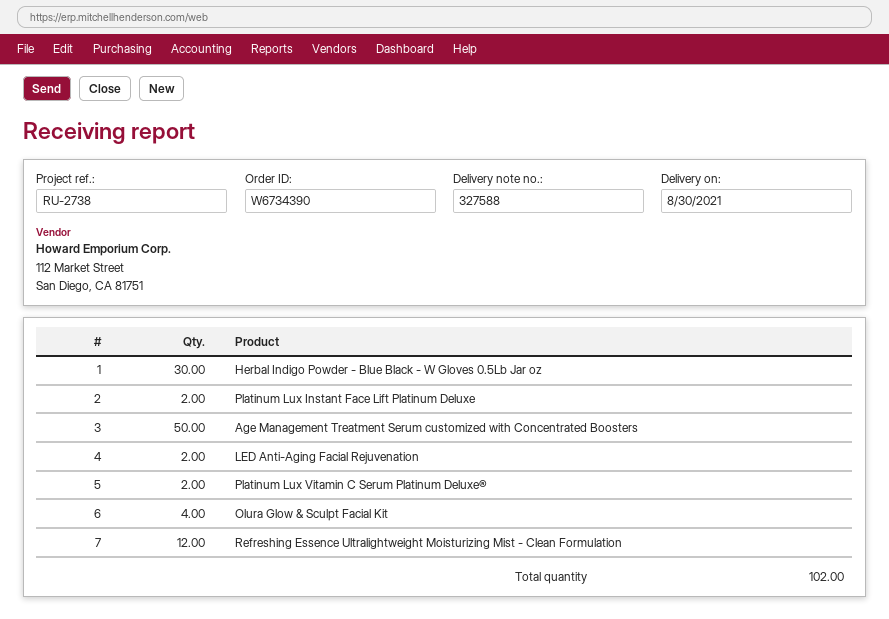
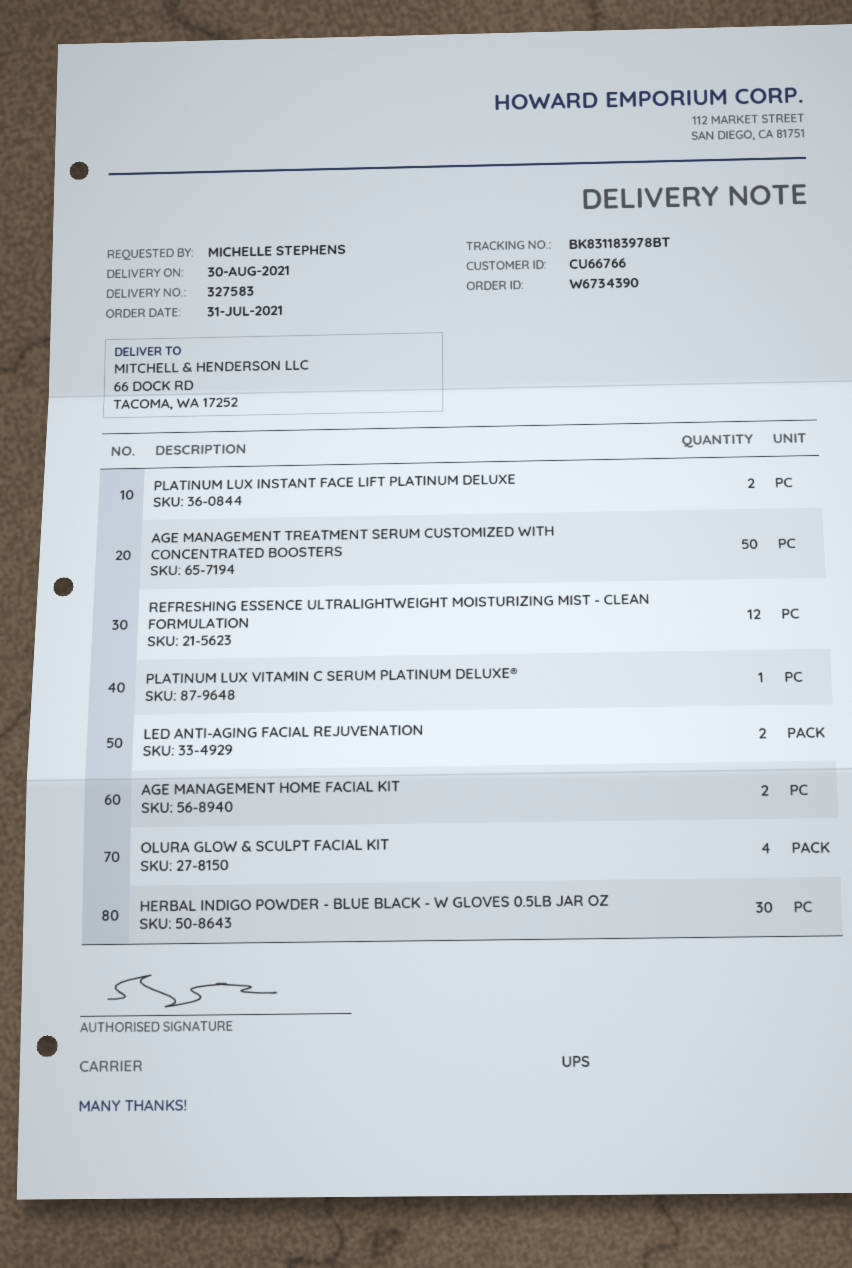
delivery note number: 327588 -> 327583
Platinum Lux Vitamin C Serum Platinum Deluxe®: 2 -> 1
AGE MANAGEMENT HOME FACIAL KIT: none -> 2

